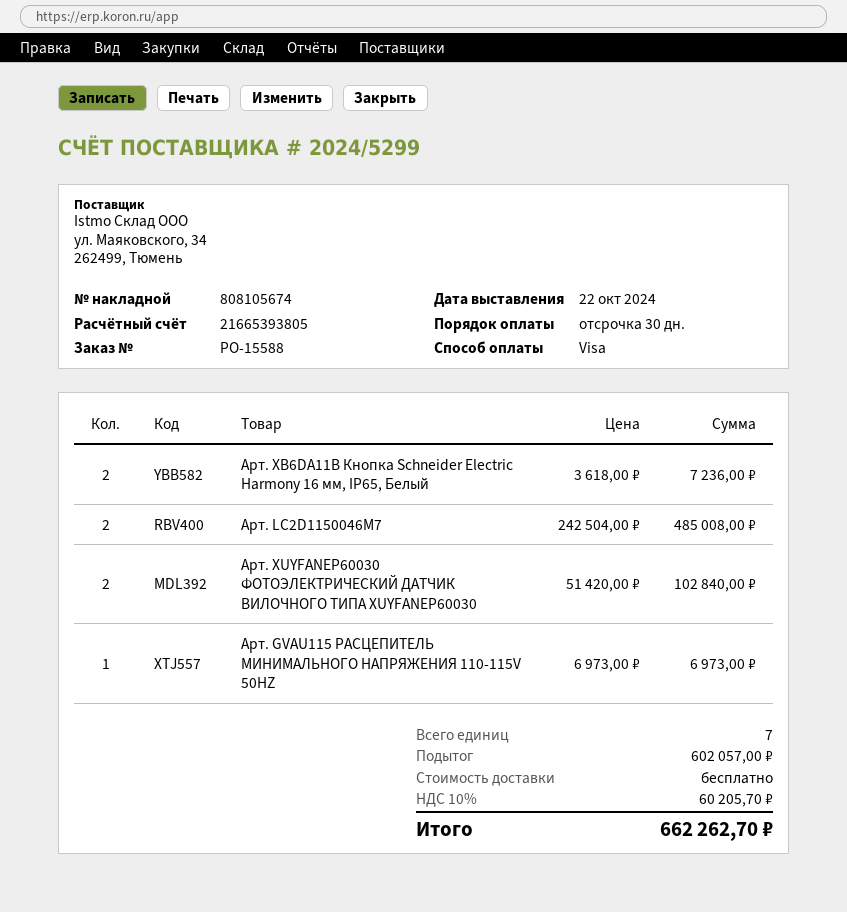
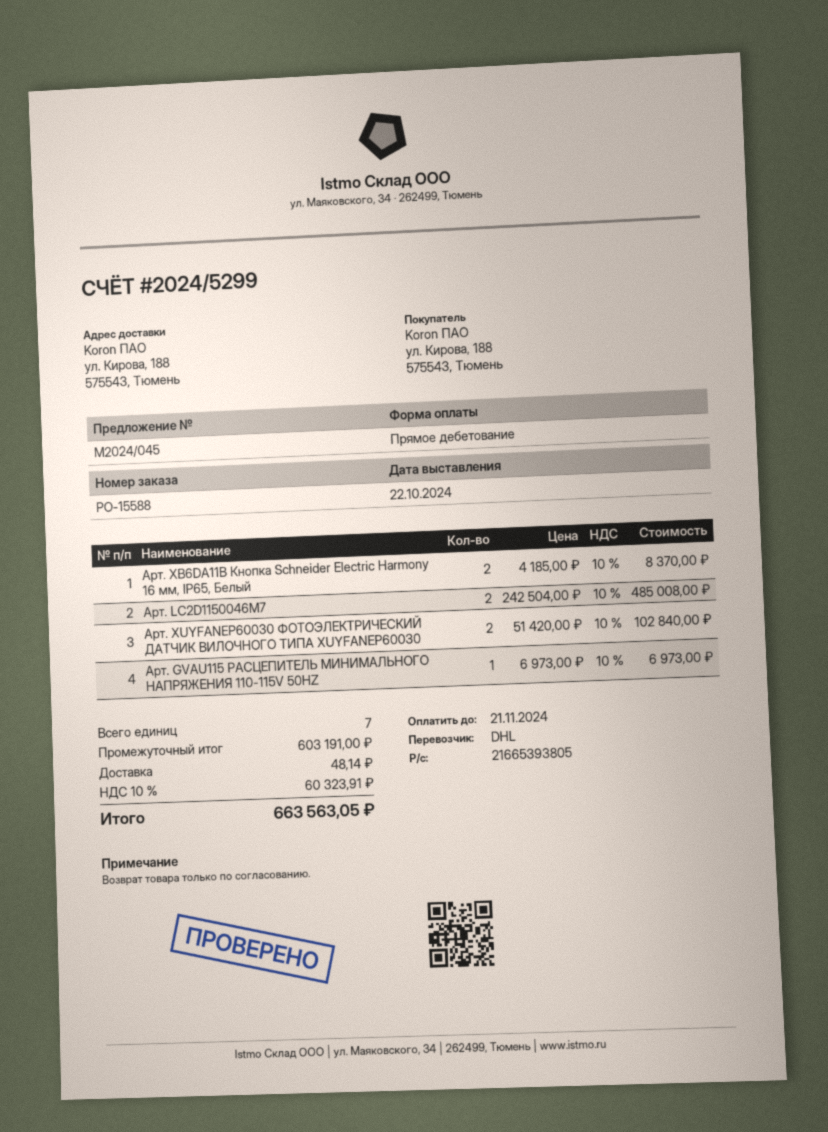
payment method: Visa -> direct debit
Арт. XB6DA11B Кнопка Schneider Electric Harmony 16 мм, IP65, Белый: 2 x 3618.00 = 7236.00 -> 2 x 4185.00 = 8370.00
subtotal: 602057.00 -> 603191.00
shipping: 0.00 -> 48.14
tax: 10% = 60205.70 -> 10% = 60323.91
total: 662262.70 -> 663563.05

